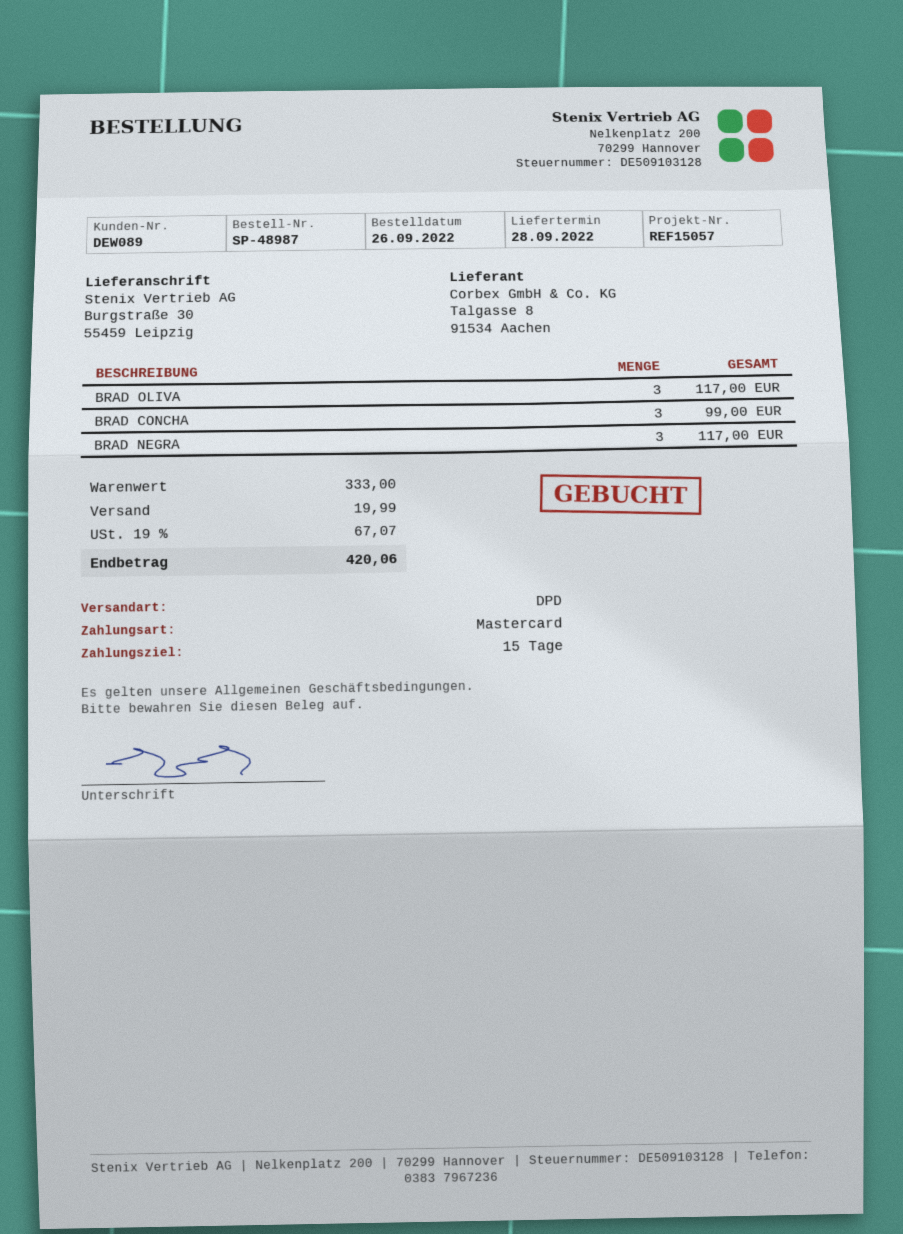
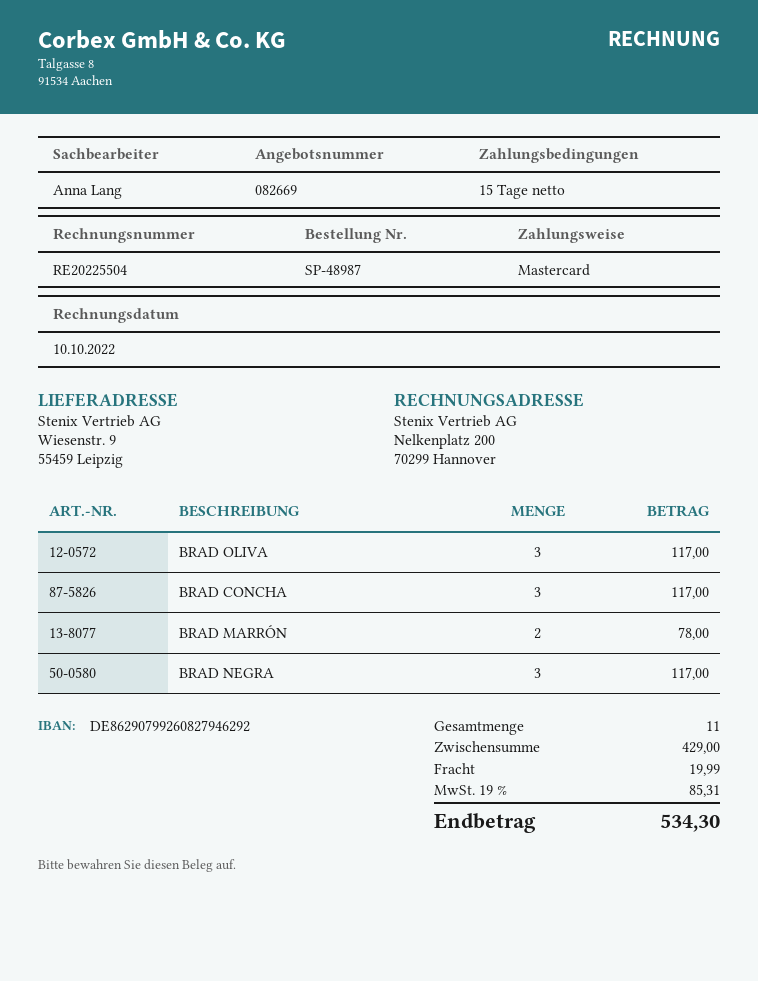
ship to: Burgstraße 30, 55459 Leipzig -> Wiesenstr. 9, 55459 Leipzig
BRAD CONCHA: 3 for 99.00 -> 3 for 117.00
BRAD MARRÓN: none -> 2 for 78.00
subtotal: 333.00 -> 429.00
tax: 19% = 67.07 -> 19% = 85.31
total: 420.06 -> 534.30

